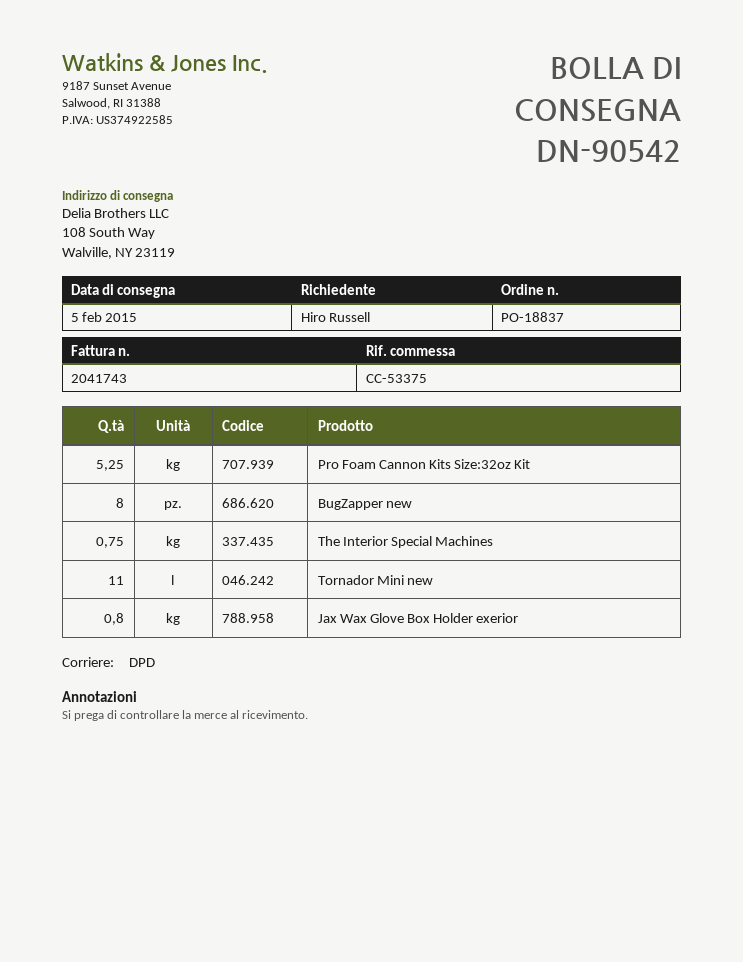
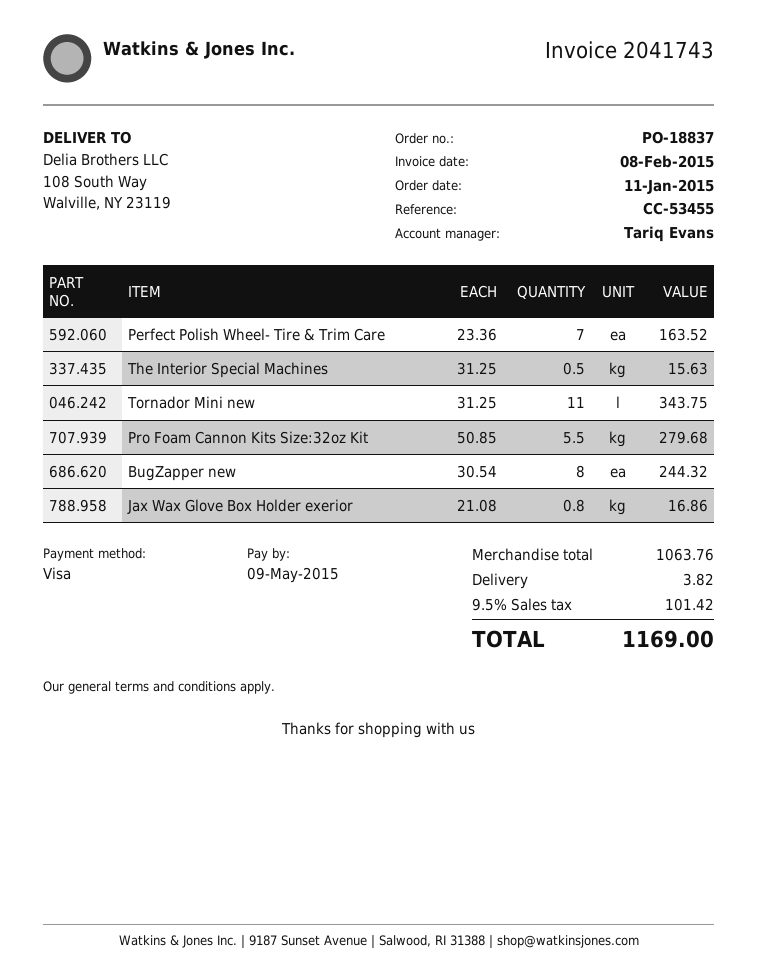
reference: CC-53375 -> CC-53455
Pro Foam Cannon Kits Size:32oz Kit: 5.25 -> 5.5
The Interior Special Machines: 0.75 -> 0.5
Perfect Polish Wheel- Tire & Trim Care: none -> 7

